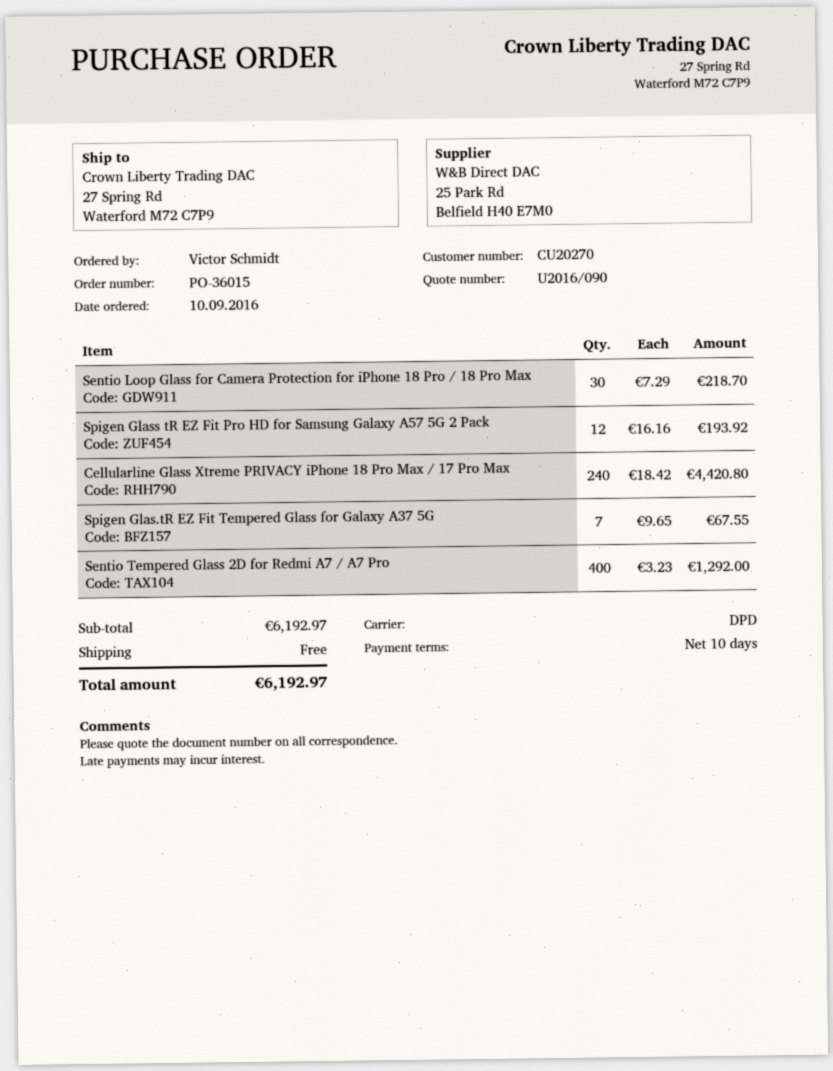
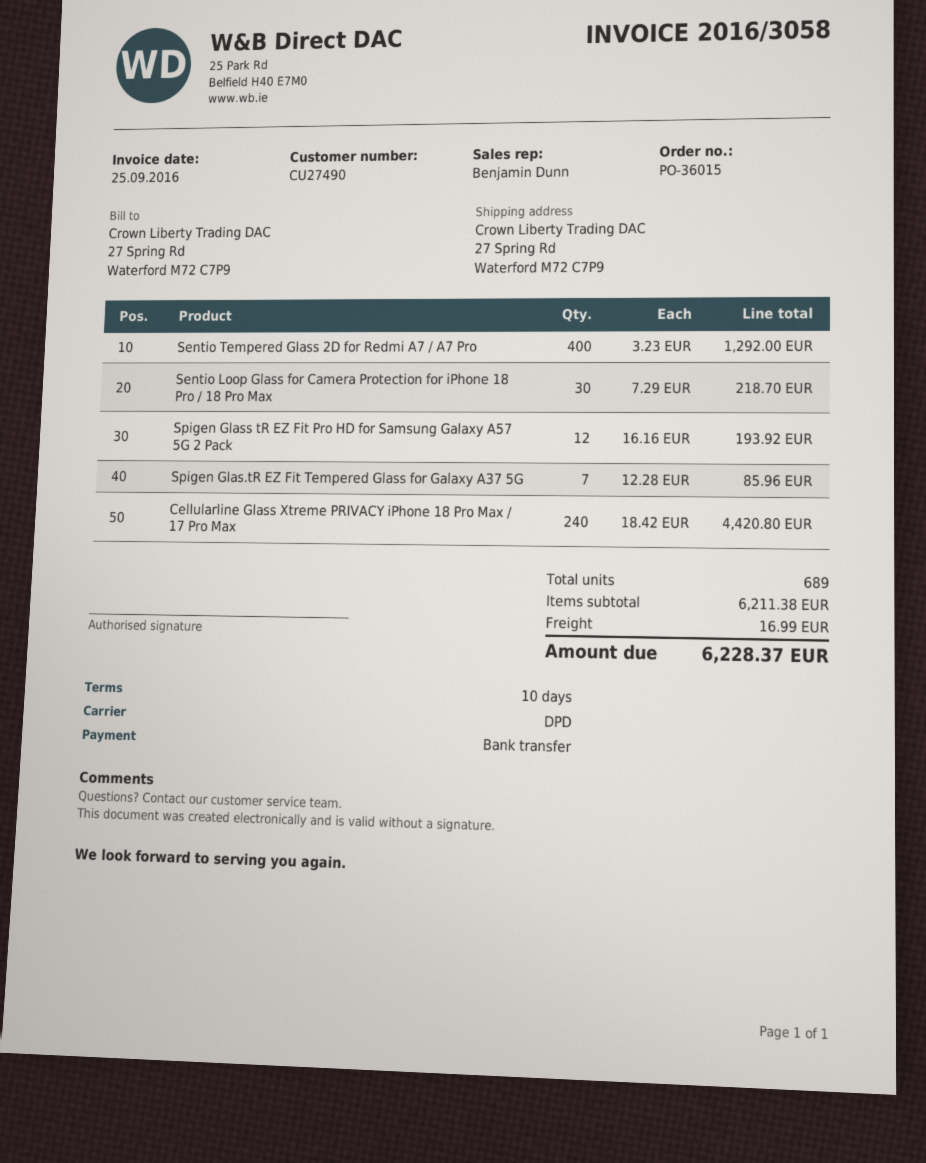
customer number: CU20270 -> CU27490
Spigen Glas.tR EZ Fit Tempered Glass for Galaxy A37 5G: 7 x 9.65 = 67.55 -> 7 x 12.28 = 85.96
subtotal: 6192.97 -> 6211.38
shipping: 0.00 -> 16.99
total: 6192.97 -> 6228.37

